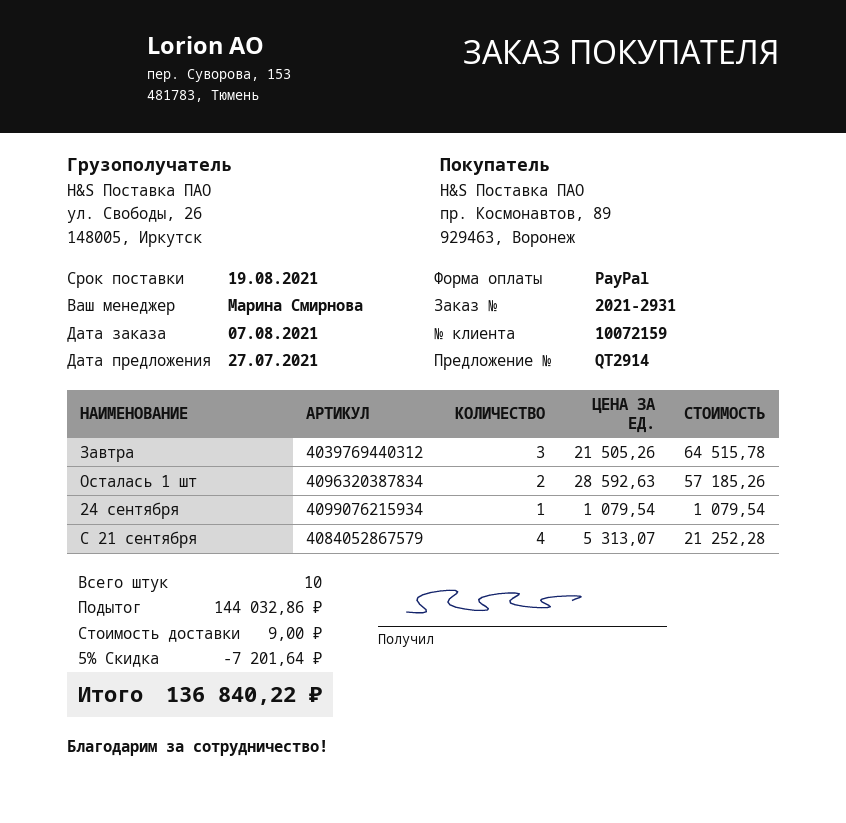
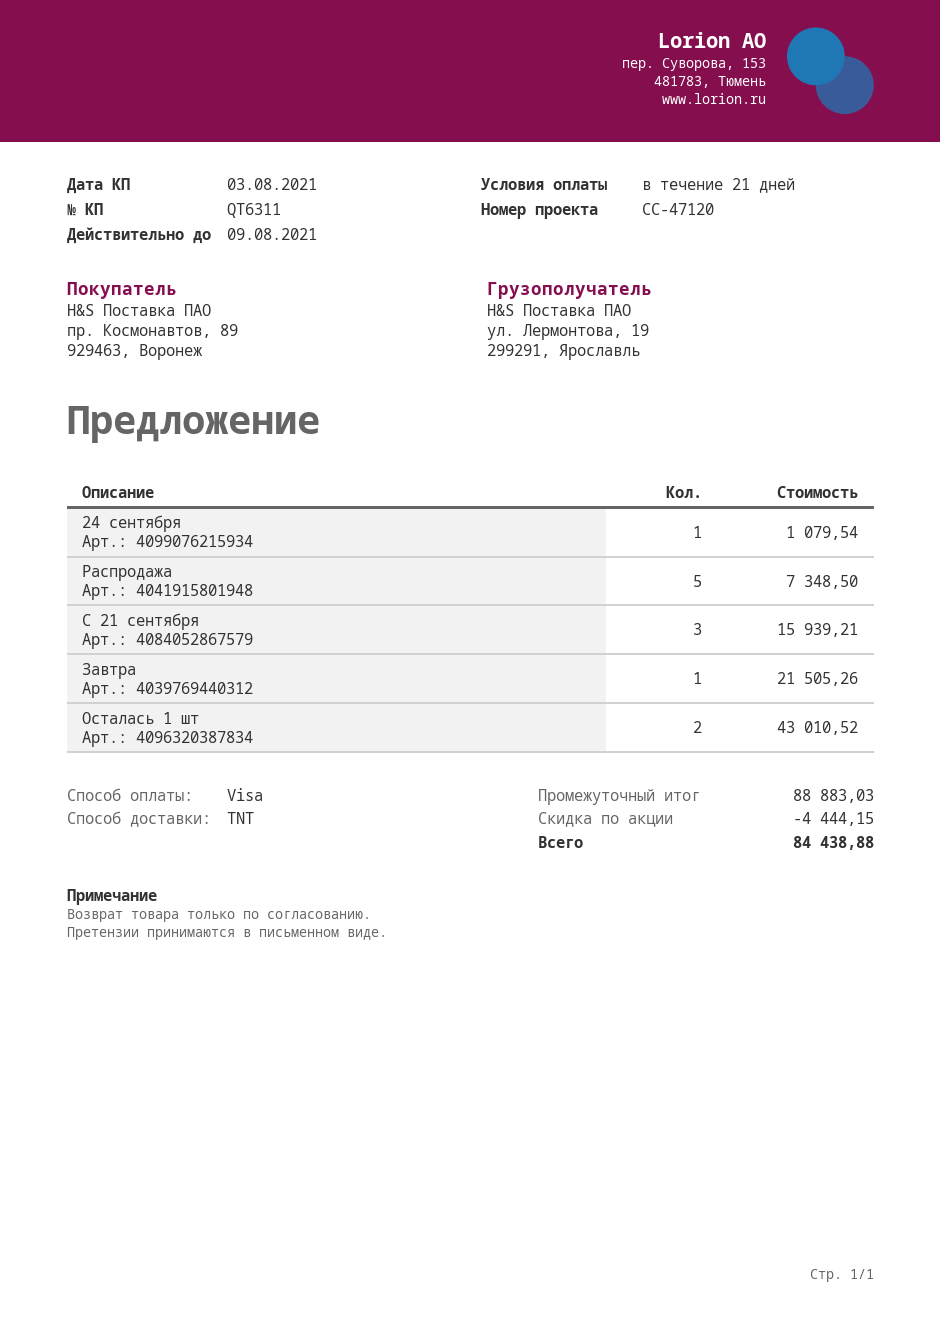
quote number: QT2914 -> QT6311
quote date: 2021-07-27 -> 2021-08-03
payment method: PayPal -> Visa
ship to: ул. Свободы, 26, 148005, Иркутск -> ул. Лермонтова, 19, 299291, Ярославль
Завтра: 3 for 64515.78 -> 1 for 21505.26
Осталась 1 шт: 2 for 57185.26 -> 2 for 43010.52
С 21 сентября: 4 for 21252.28 -> 3 for 15939.21
Распродажа: none -> 5 for 7348.50
subtotal: 144032.86 -> 88883.03
discount: 7201.64 -> 4444.15
shipping: 9.00 -> none
total: 136840.22 -> 84438.88

